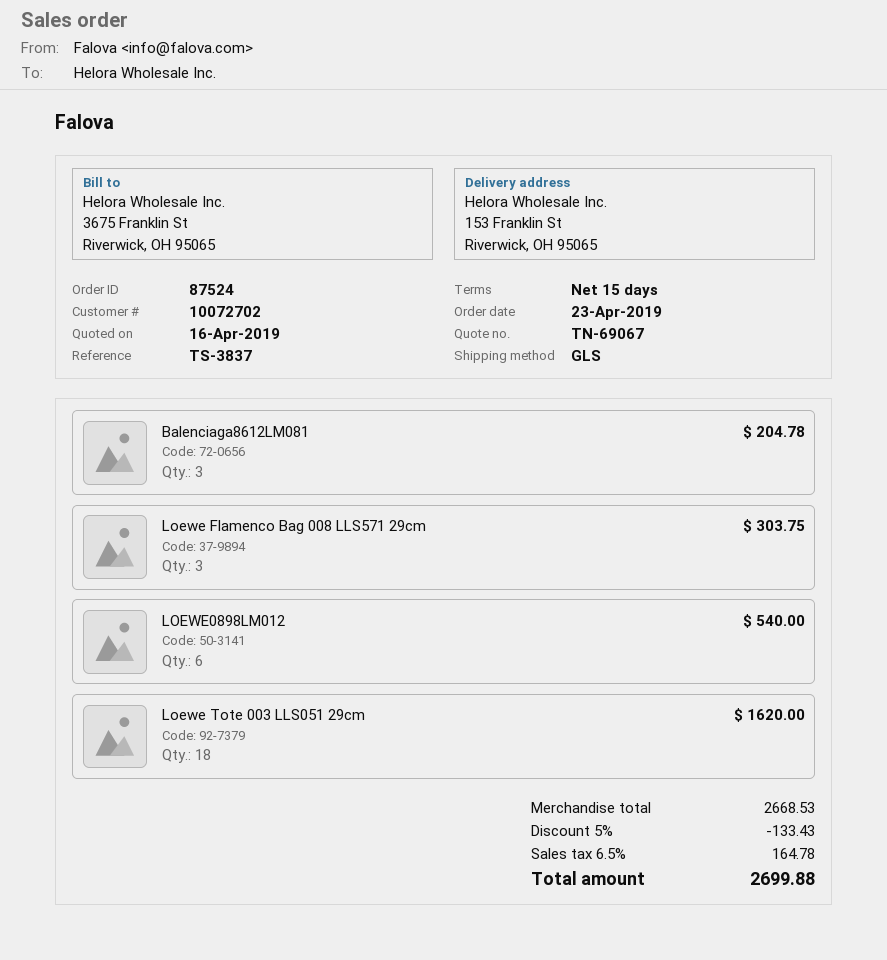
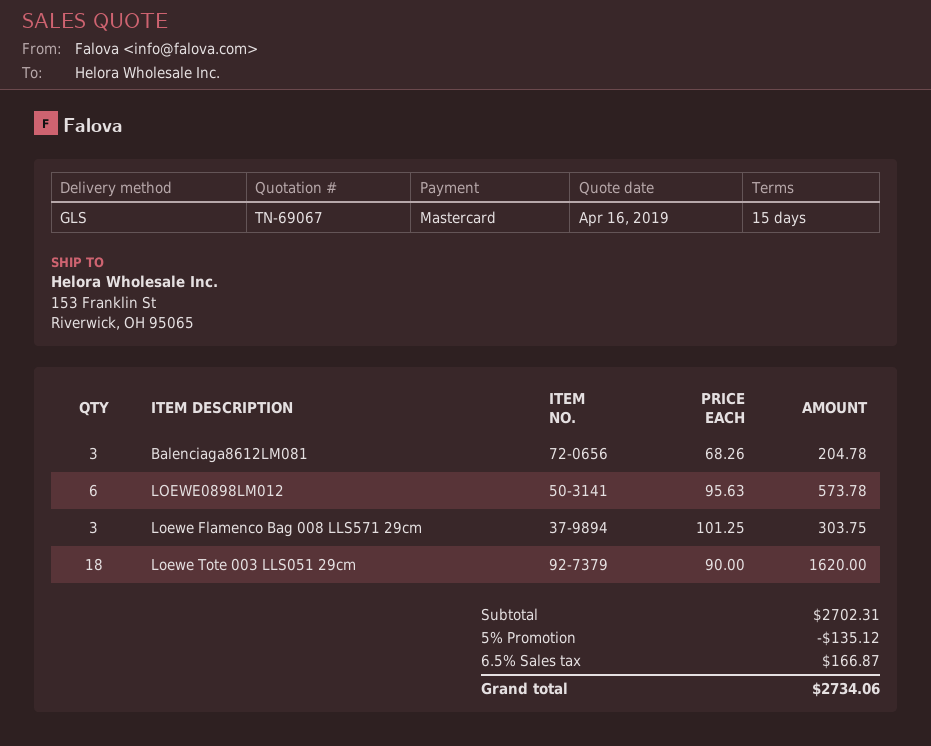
LOEWE0898LM012: 6 for 540.00 -> 6 for 573.78
subtotal: 2668.53 -> 2702.31
discount: 5% = 133.43 -> 5% = 135.12
tax: 6.5% = 164.78 -> 6.5% = 166.87
total: 2699.88 -> 2734.06

